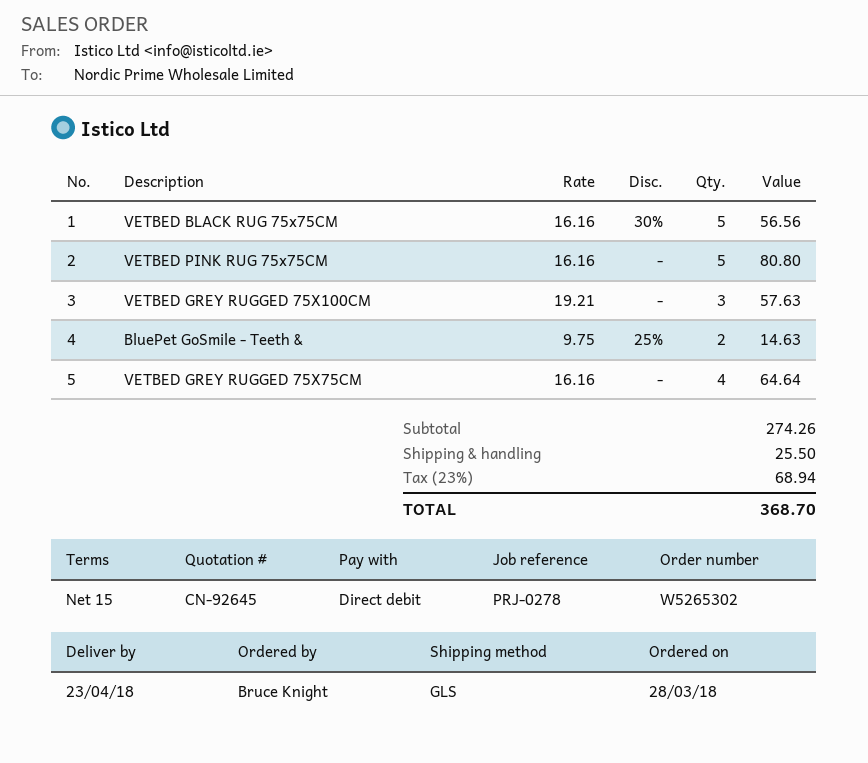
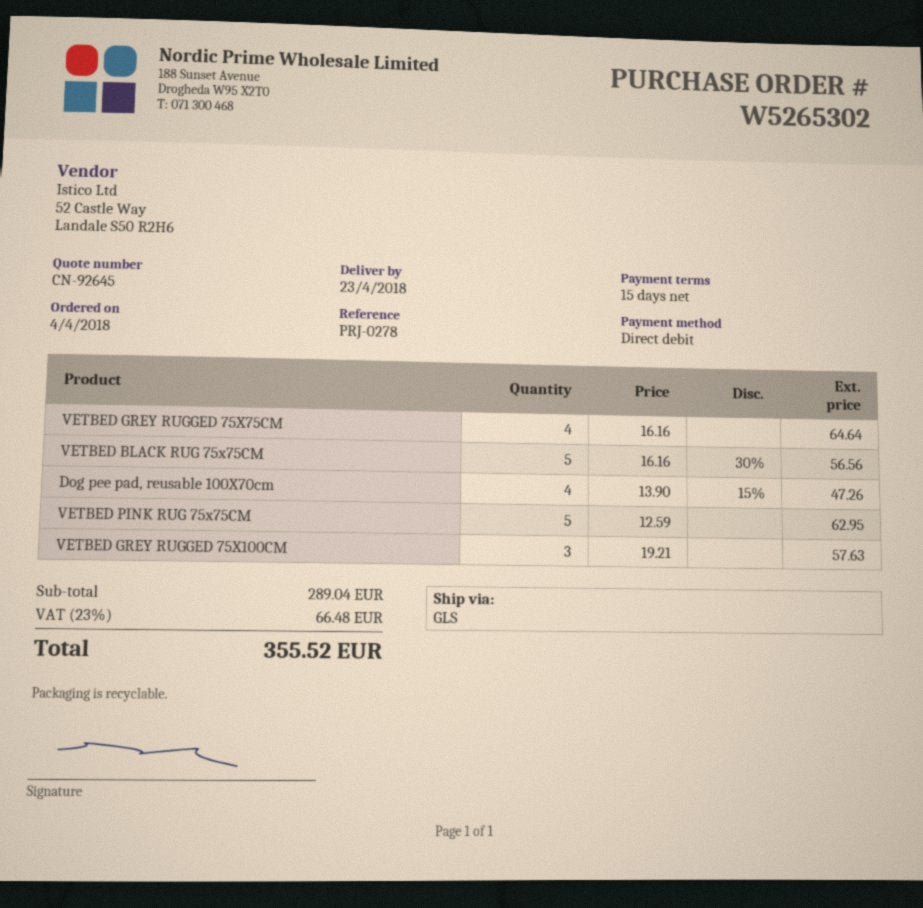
order date: 2018-03-28 -> 2018-04-04
VETBED PINK RUG 75x75CM: 5 x 16.16 = 80.80 -> 5 x 12.59 = 62.95
BluePet GoSmile - Teeth &: 2 x 9.75 - 25% = 14.63 -> none
Dog pee pad, reusable 100X70cm: none -> 4 x 13.90 - 15% = 47.26
subtotal: 274.26 -> 289.04
shipping: 25.50 -> none
tax: 23% = 68.94 -> 23% = 66.48
total: 368.70 -> 355.52

